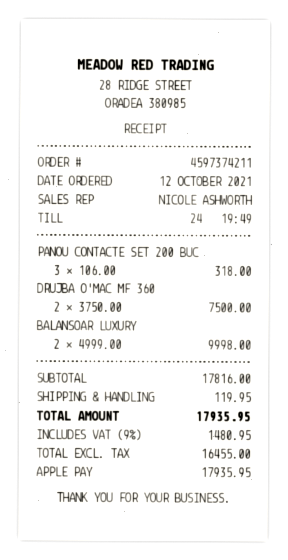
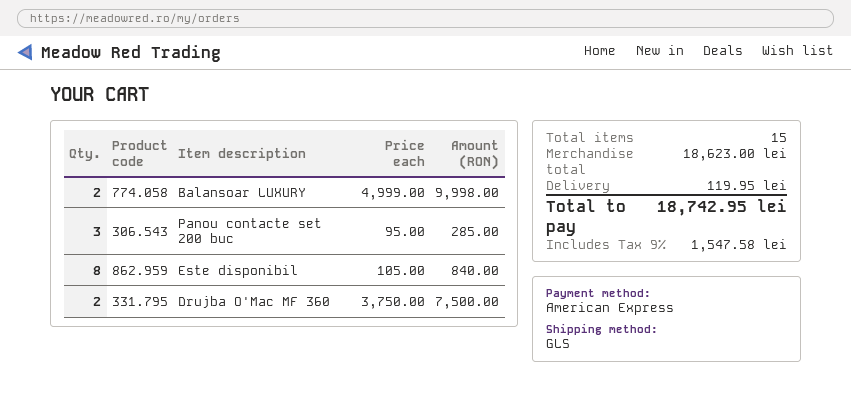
payment method: Apple Pay -> American Express
PANOU CONTACTE SET 200 BUC: 3 x 106.00 = 318.00 -> 3 x 95.00 = 285.00
Este disponibil: none -> 8 x 105.00 = 840.00
subtotal: 17816.00 -> 18623.00
tax: 9% = 1480.95 -> 9% = 1547.58
total: 17935.95 -> 18742.95

